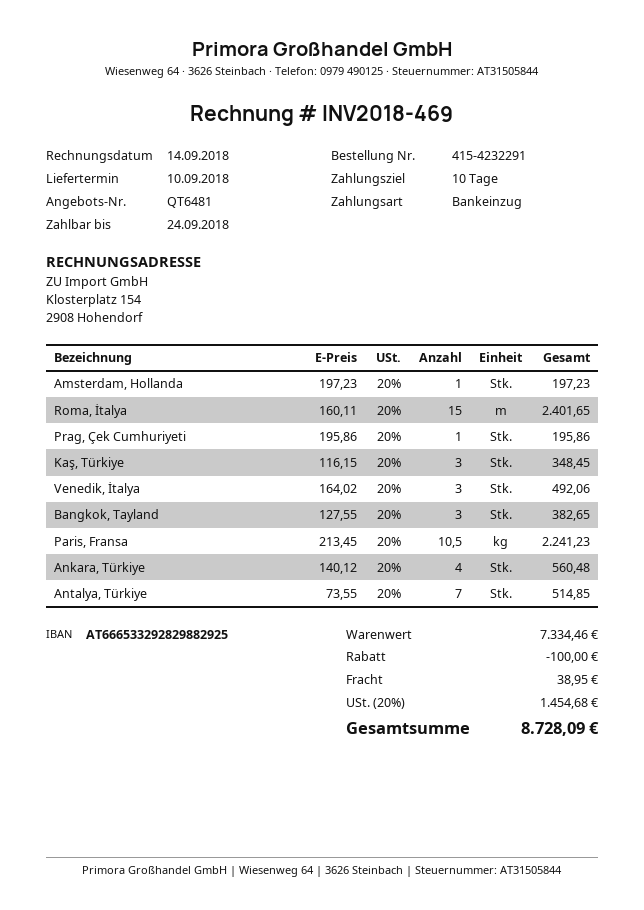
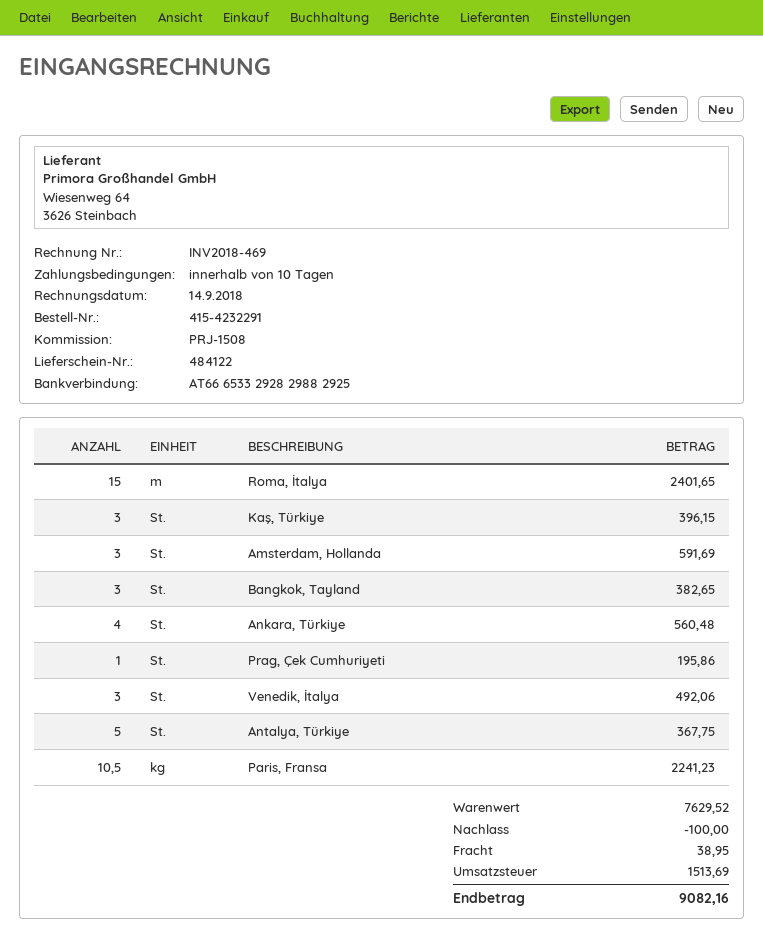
Amsterdam, Hollanda: 1 for 197.23 -> 3 for 591.69
Kaş, Türkiye: 3 for 348.45 -> 3 for 396.15
Antalya, Türkiye: 7 for 514.85 -> 5 for 367.75
subtotal: 7334.46 -> 7629.52
tax: 1454.68 -> 1513.69
total: 8728.09 -> 9082.16

